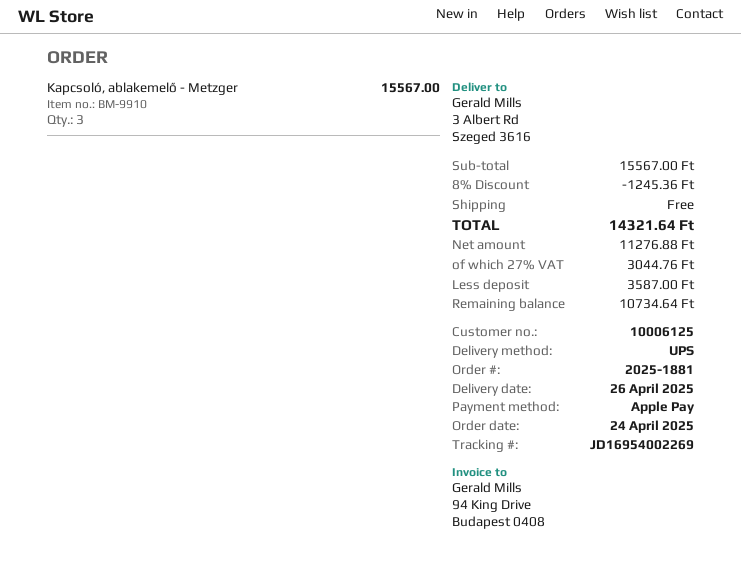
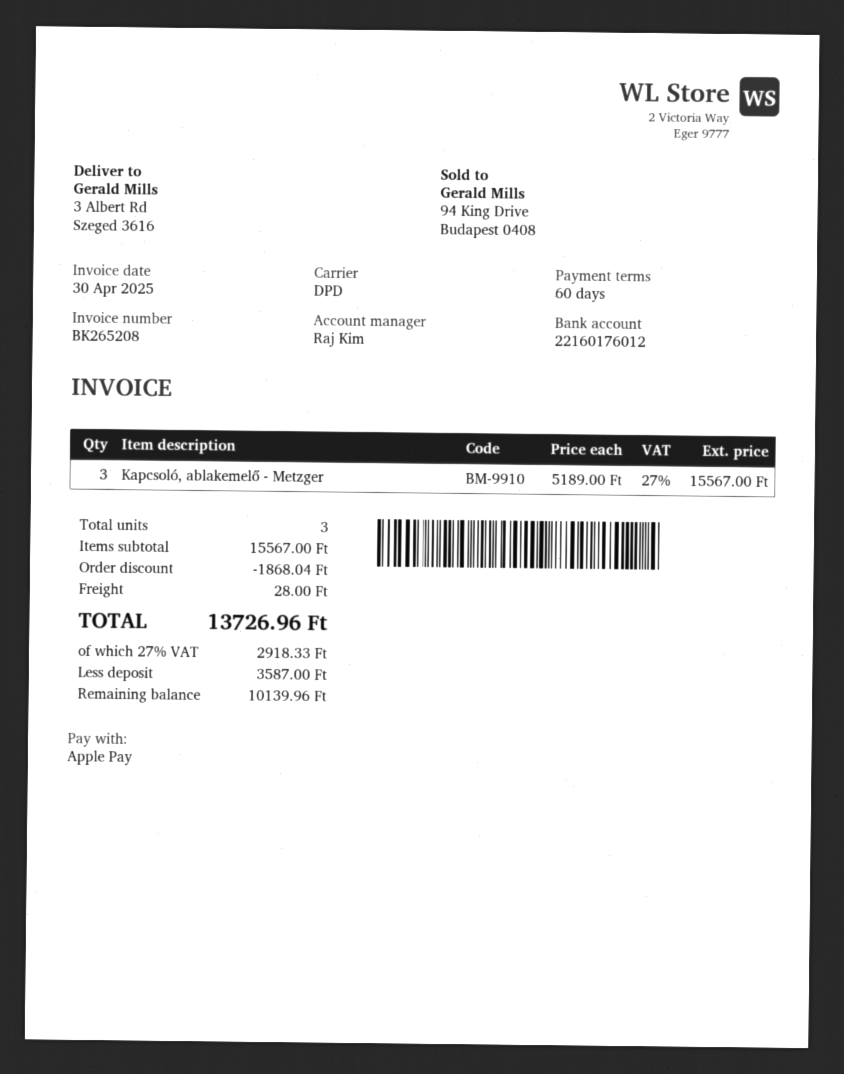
shipping method: UPS -> DPD
discount: 1245.36 -> 1868.04
shipping: 0.00 -> 28.00
tax: 27% = 3044.76 -> 27% = 2918.33
total: 14321.64 -> 13726.96
balance: 10734.64 -> 10139.96

